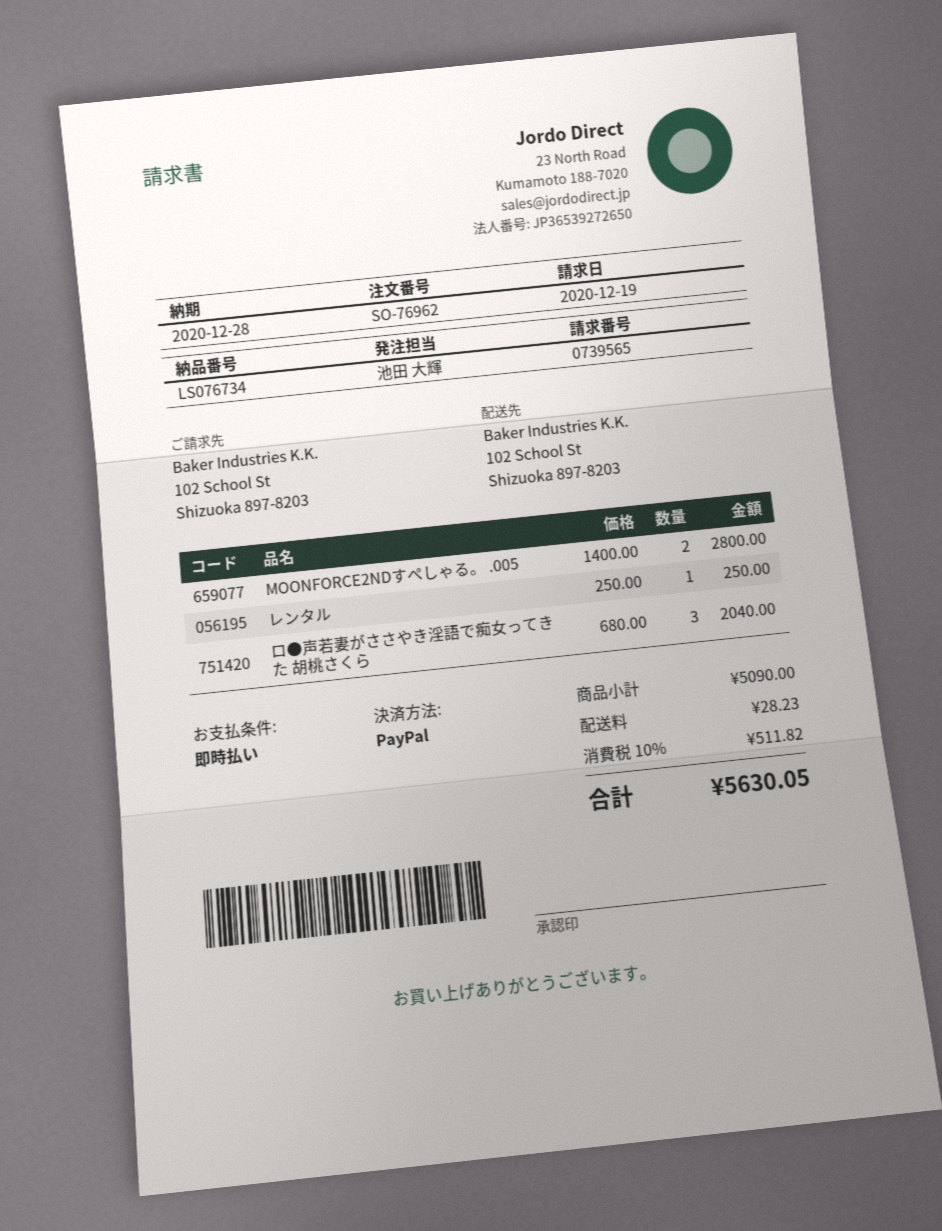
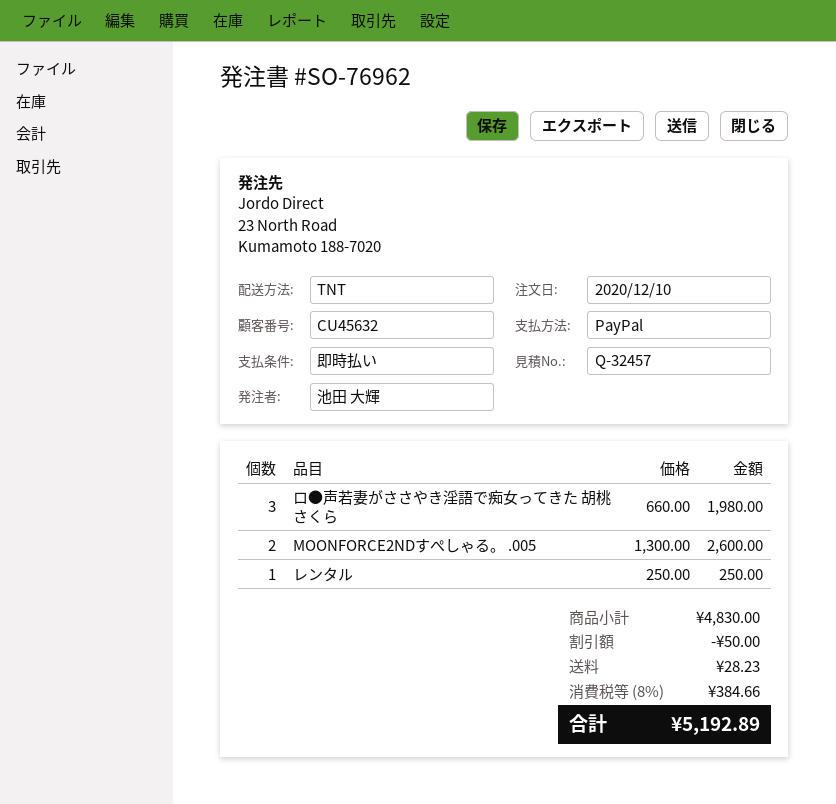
MOONFORCE2NDすぺしゃる。 .005: 2 x 1400.00 = 2800.00 -> 2 x 1300.00 = 2600.00
ロ●声若妻がささやき淫語で痴女ってきた 胡桃さくら: 3 x 680.00 = 2040.00 -> 3 x 660.00 = 1980.00
subtotal: 5090.00 -> 4830.00
discount: none -> 50.00
tax: 10% = 511.82 -> 8% = 384.66
total: 5630.05 -> 5192.89

